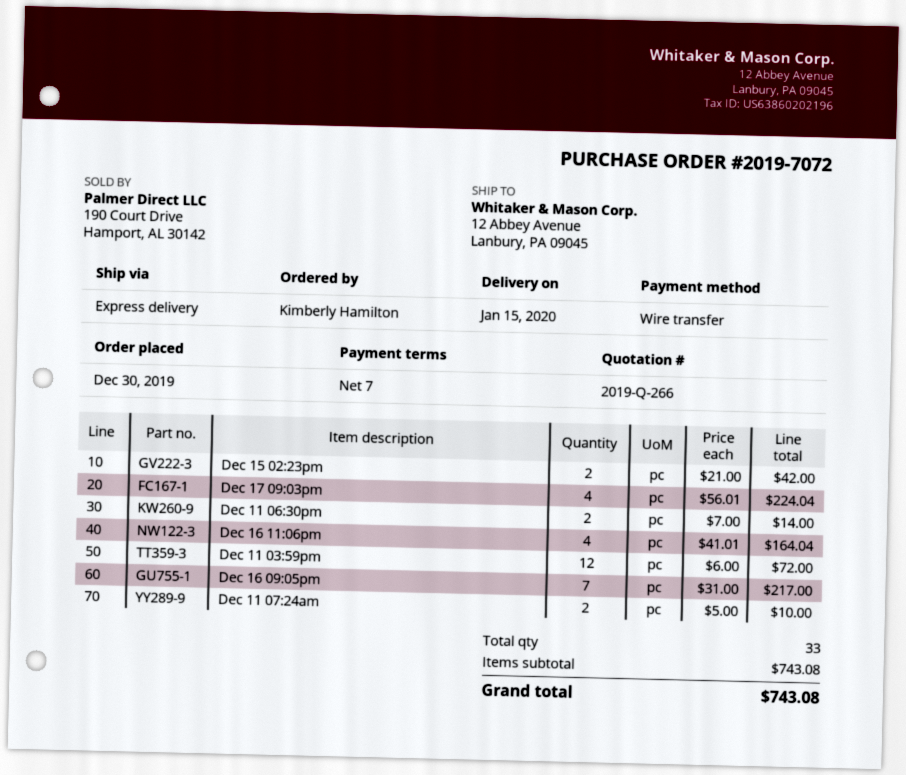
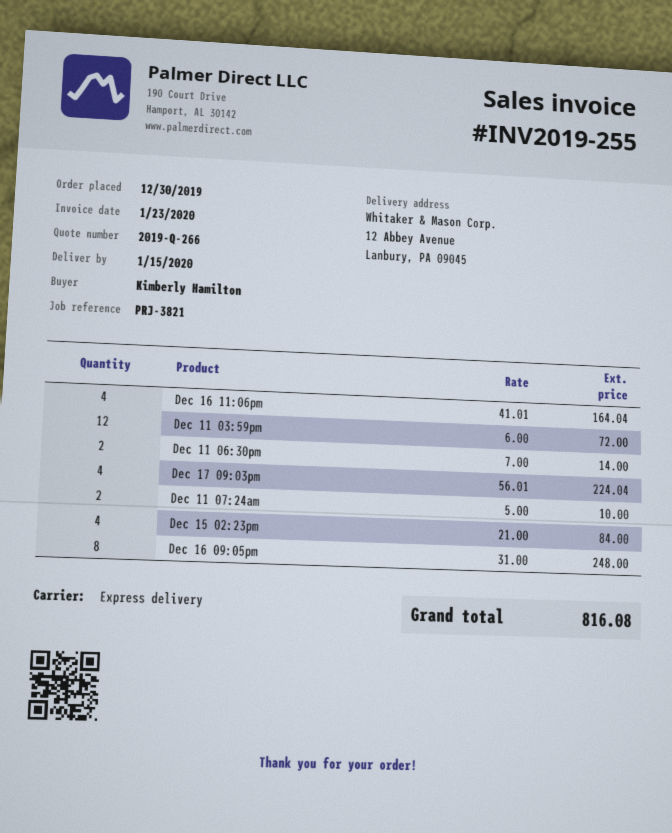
Dec 15 02:23pm: 2 x 21.00 = 42.00 -> 4 x 21.00 = 84.00
Dec 16 09:05pm: 7 x 31.00 = 217.00 -> 8 x 31.00 = 248.00
total: 743.08 -> 816.08

